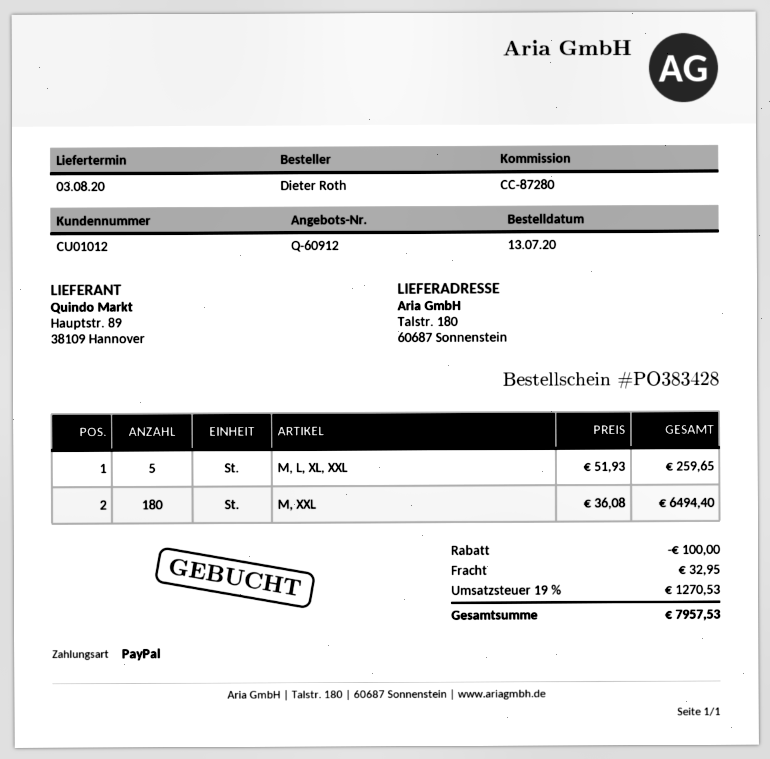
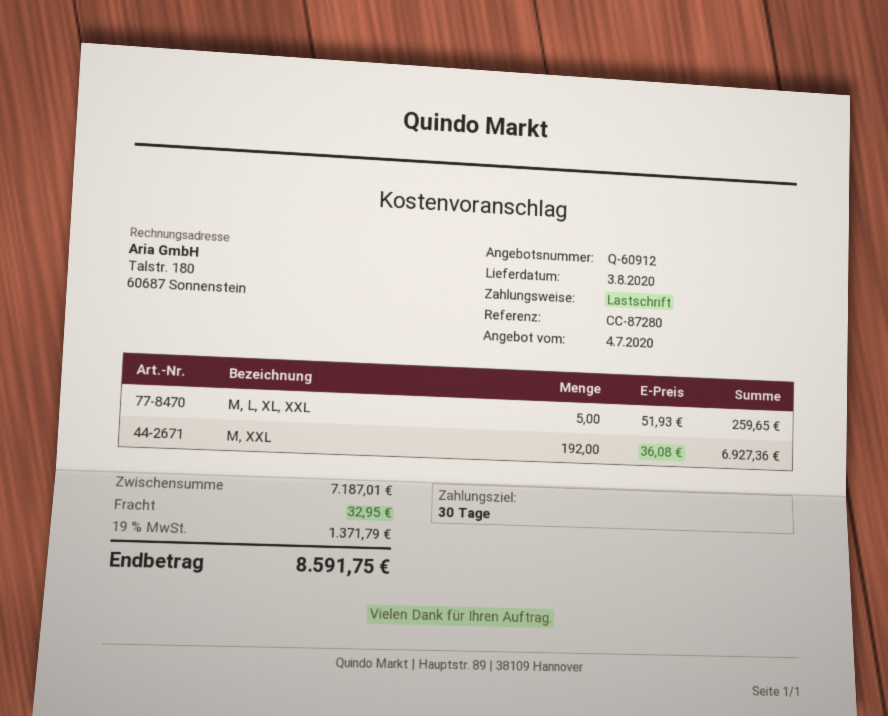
payment method: PayPal -> direct debit
M, XXL: 180 x 36.08 = 6494.40 -> 192 x 36.08 = 6927.36
discount: 100.00 -> none
tax: 19% = 1270.53 -> 19% = 1371.79
total: 7957.53 -> 8591.75

